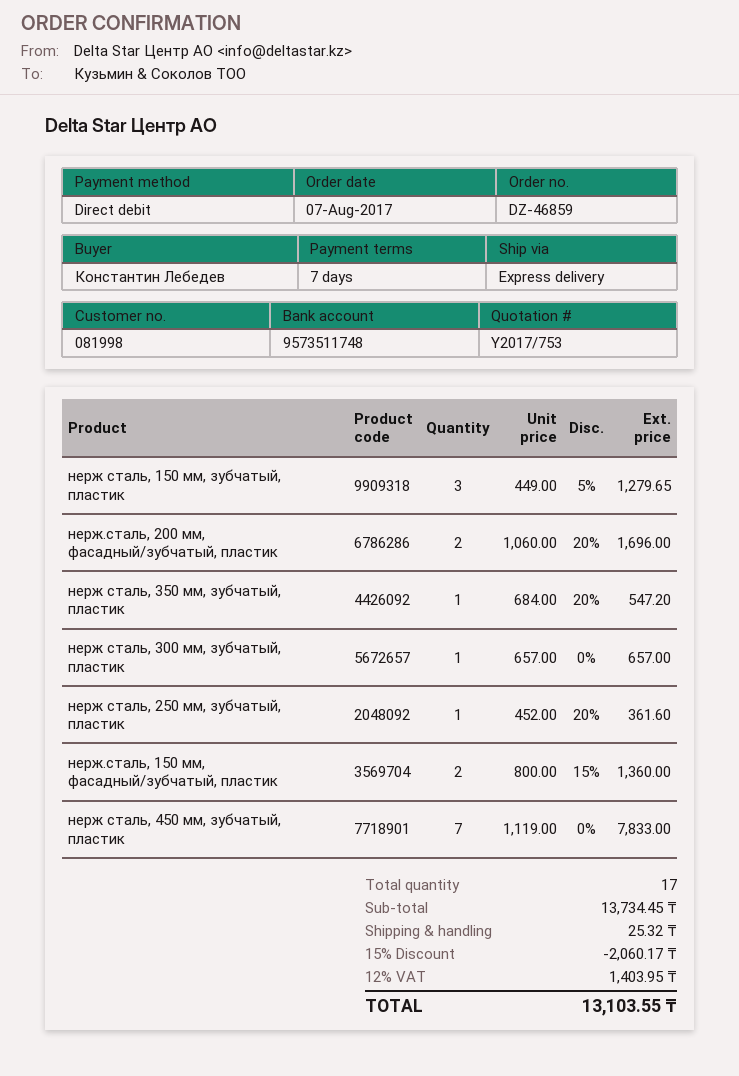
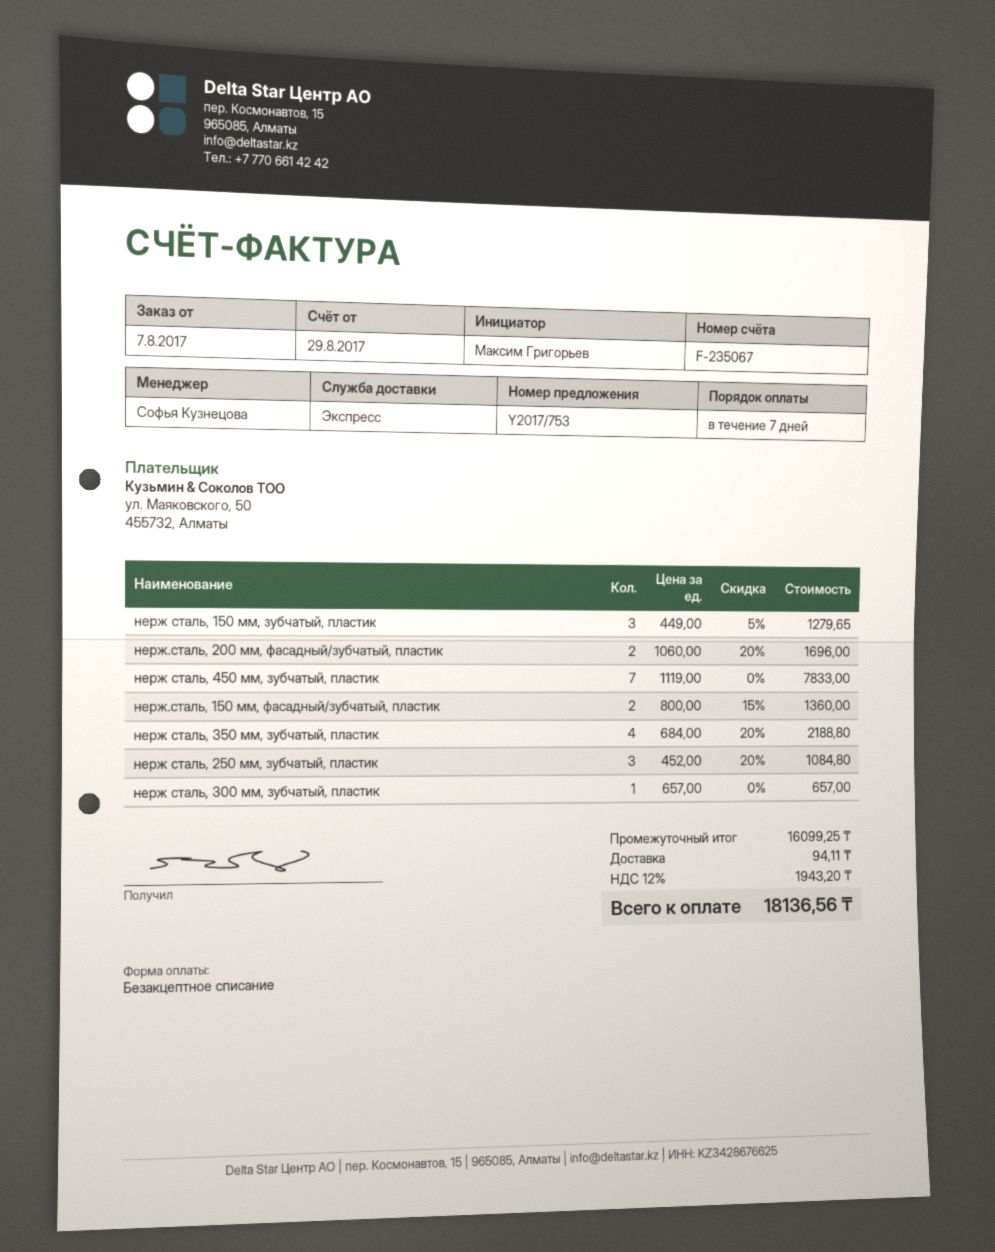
ordered by: Константин Лебедев -> Максим Григорьев
нерж сталь, 350 мм, зубчатый, пластик: 1 x 684.00 - 20% = 547.20 -> 4 x 684.00 - 20% = 2188.80
нерж сталь, 250 мм, зубчатый, пластик: 1 x 452.00 - 20% = 361.60 -> 3 x 452.00 - 20% = 1084.80
subtotal: 13734.45 -> 16099.25
discount: 15% = 2060.17 -> none
shipping: 25.32 -> 94.11
tax: 12% = 1403.95 -> 12% = 1943.20
total: 13103.55 -> 18136.56

